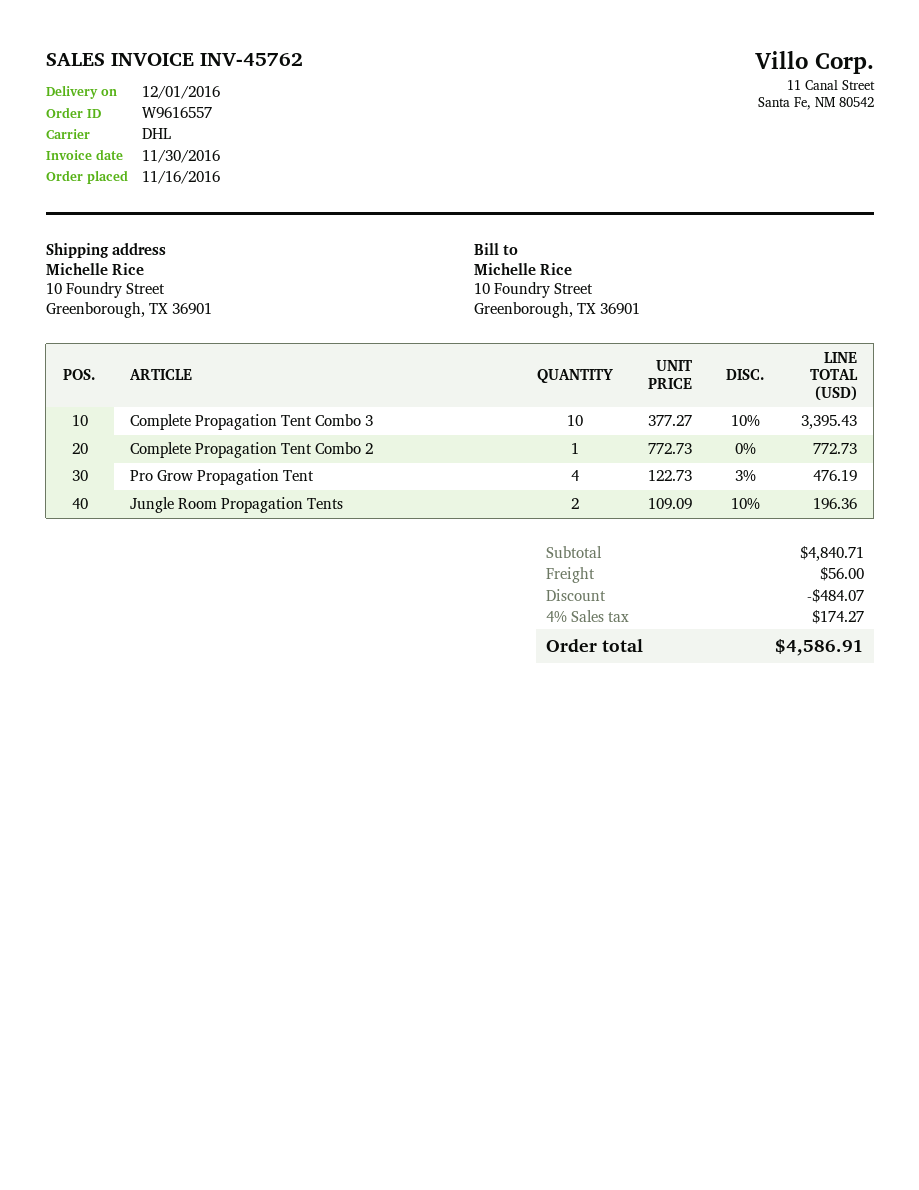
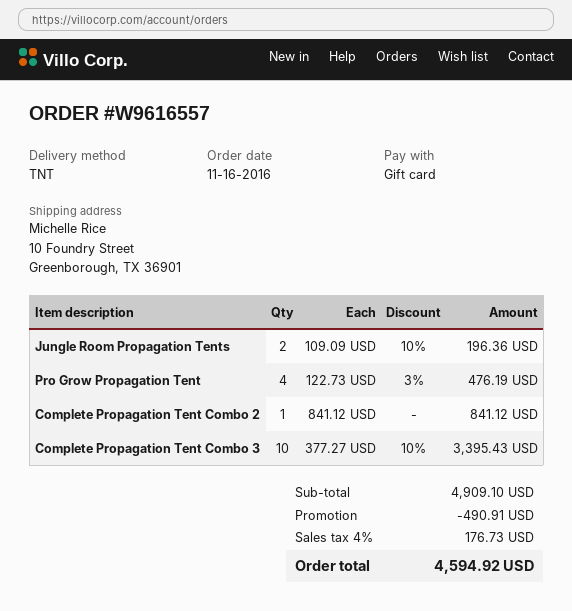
shipping method: DHL -> TNT
Complete Propagation Tent Combo 2: 1 x 772.73 = 772.73 -> 1 x 841.12 = 841.12
subtotal: 4840.71 -> 4909.10
discount: 484.07 -> 490.91
shipping: 56.00 -> none
tax: 4% = 174.27 -> 4% = 176.73
total: 4586.91 -> 4594.92

